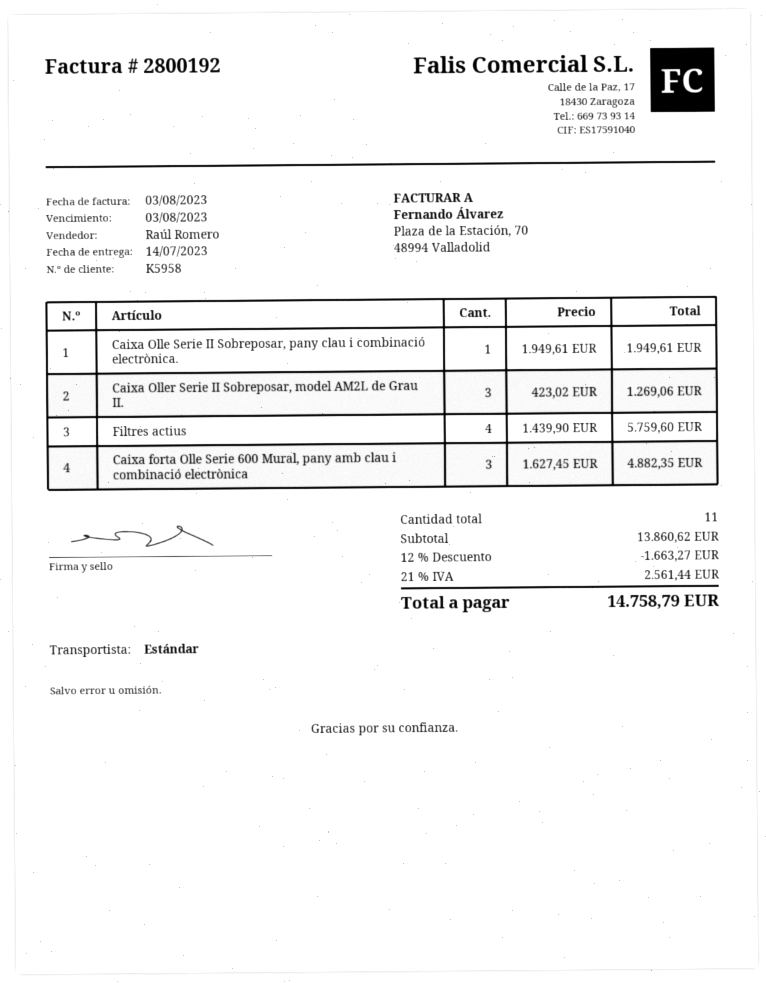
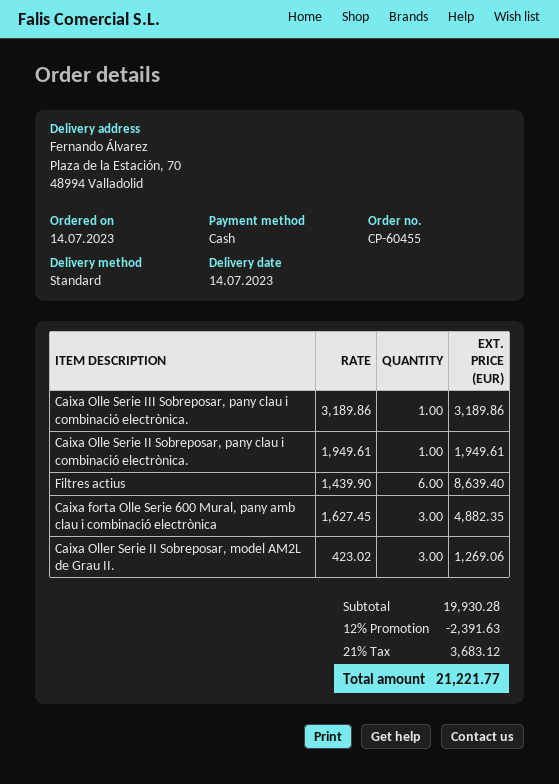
Filtres actius: 4 x 1439.90 = 5759.60 -> 6 x 1439.90 = 8639.40
Caixa Olle Serie III Sobreposar, pany clau i combinació electrònica.: none -> 1 x 3189.86 = 3189.86
subtotal: 13860.62 -> 19930.28
discount: 12% = 1663.27 -> 12% = 2391.63
tax: 21% = 2561.44 -> 21% = 3683.12
total: 14758.79 -> 21221.77

